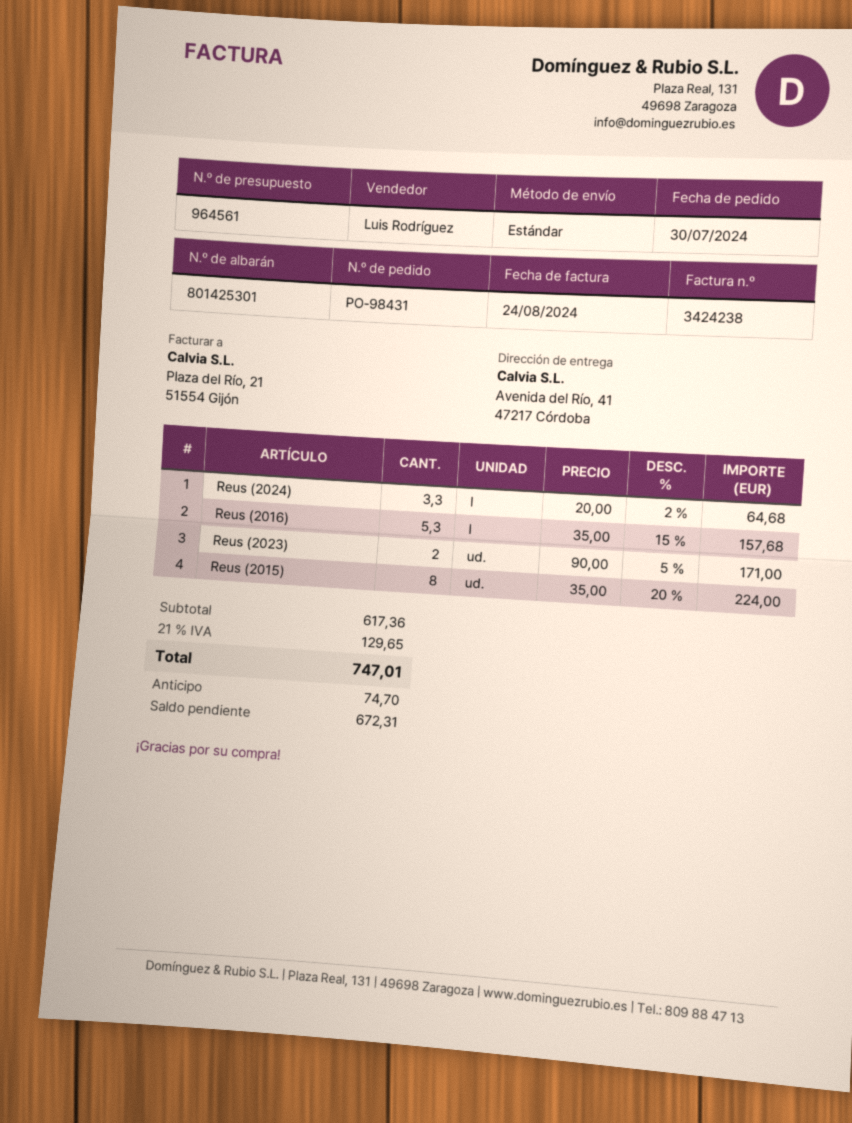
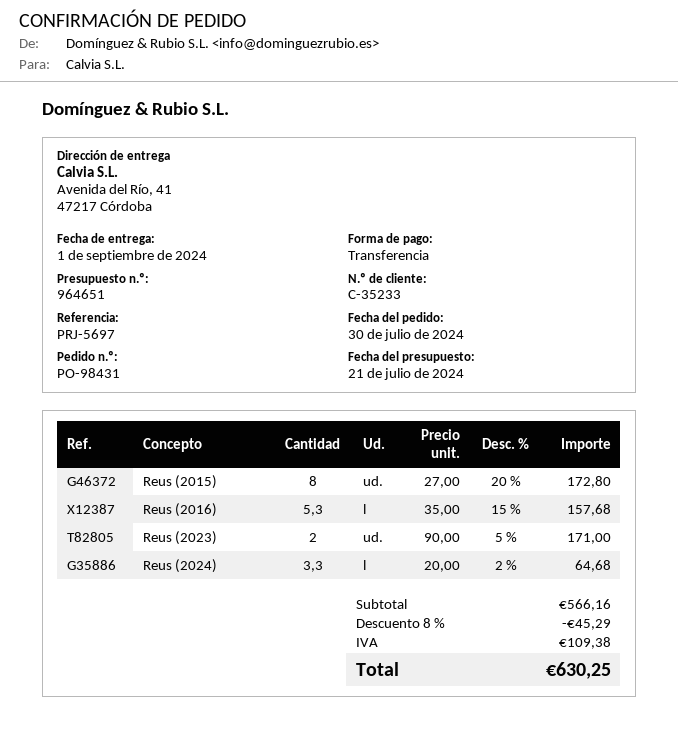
quote number: 964561 -> 964651
Reus (2015): 8 x 35.00 - 20% = 224.00 -> 8 x 27.00 - 20% = 172.80
subtotal: 617.36 -> 566.16
discount: none -> 8% = 45.29
tax: 129.65 -> 109.38
total: 747.01 -> 630.25

